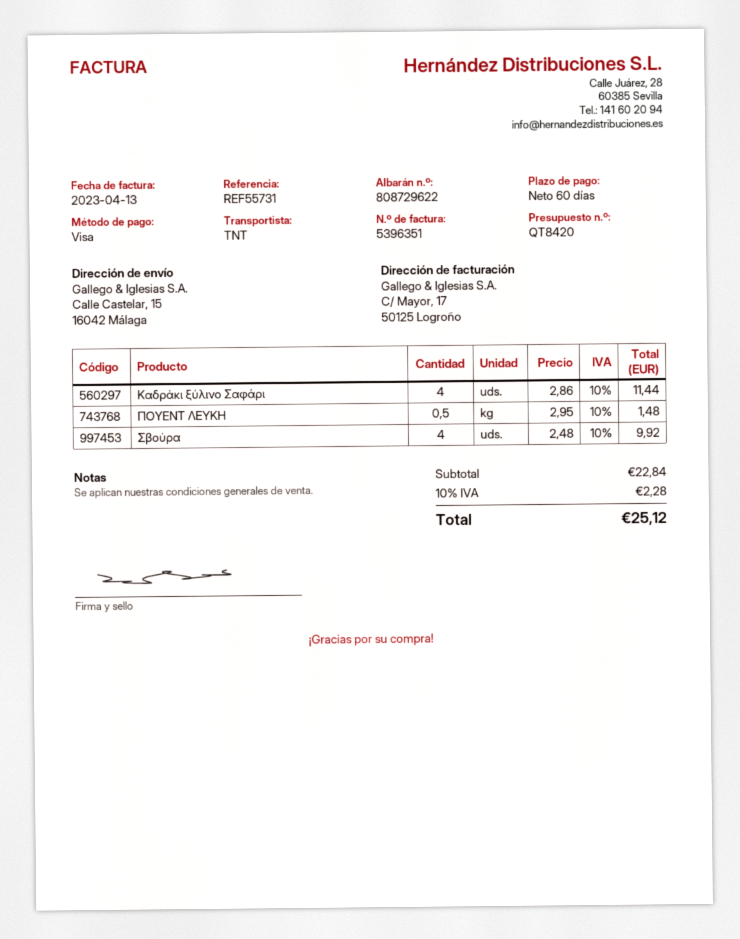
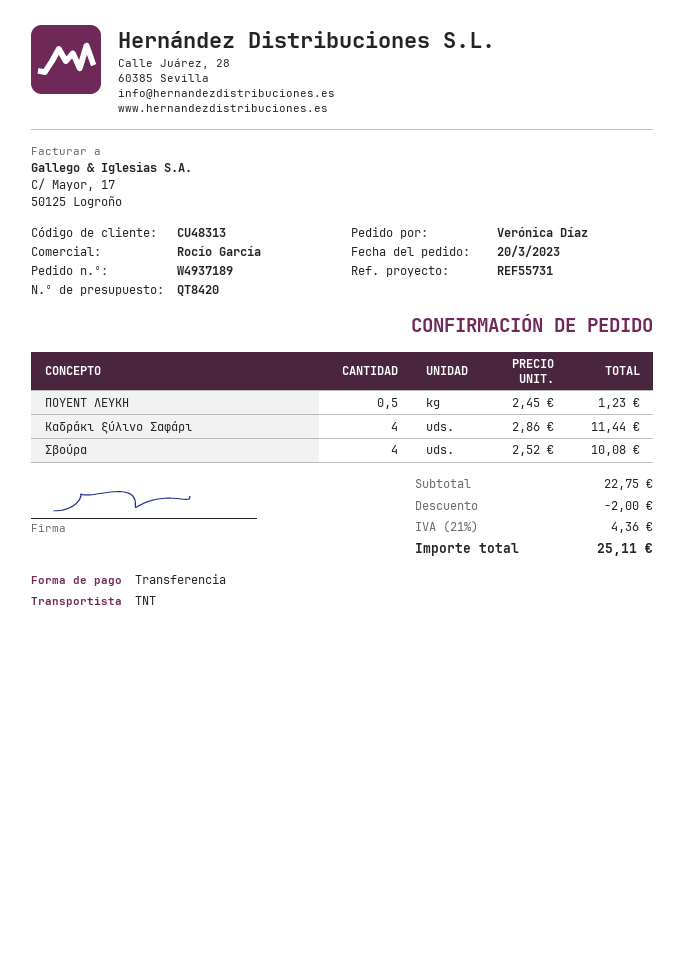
payment method: Visa -> bank transfer
ΠΟΥΕΝΤ ΛΕΥΚΗ: 0.5 x 2.95 = 1.48 -> 0.5 x 2.45 = 1.23
Σβούρα: 4 x 2.48 = 9.92 -> 4 x 2.52 = 10.08
subtotal: 22.84 -> 22.75
discount: none -> 2.00
tax: 10% = 2.28 -> 21% = 4.36
total: 25.12 -> 25.11

